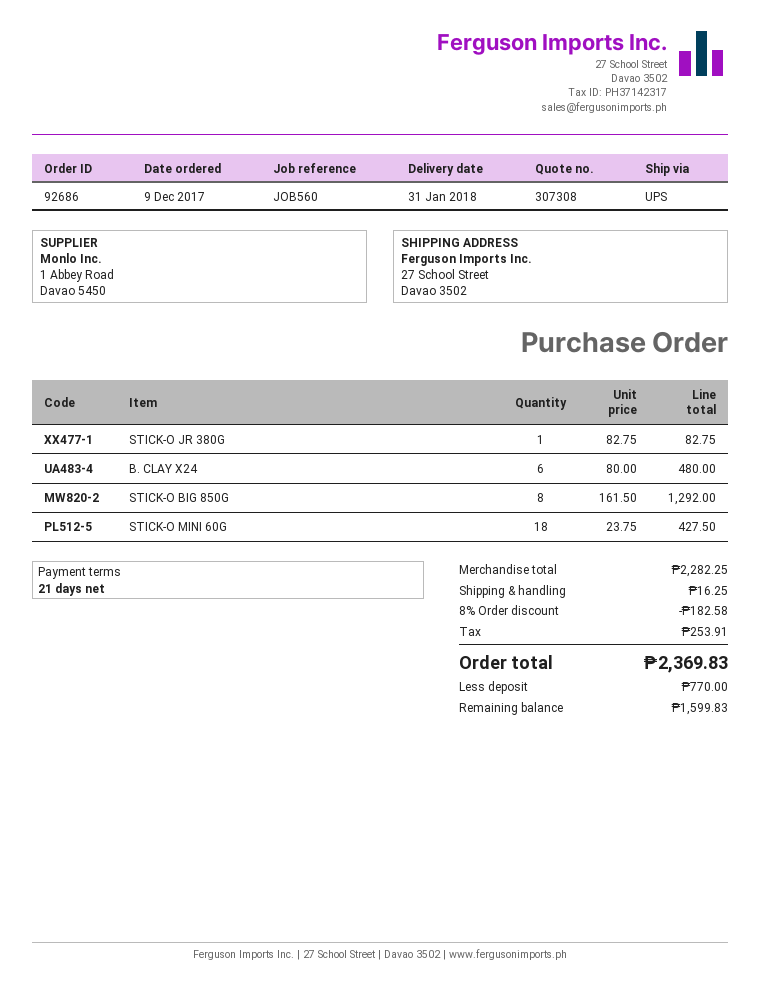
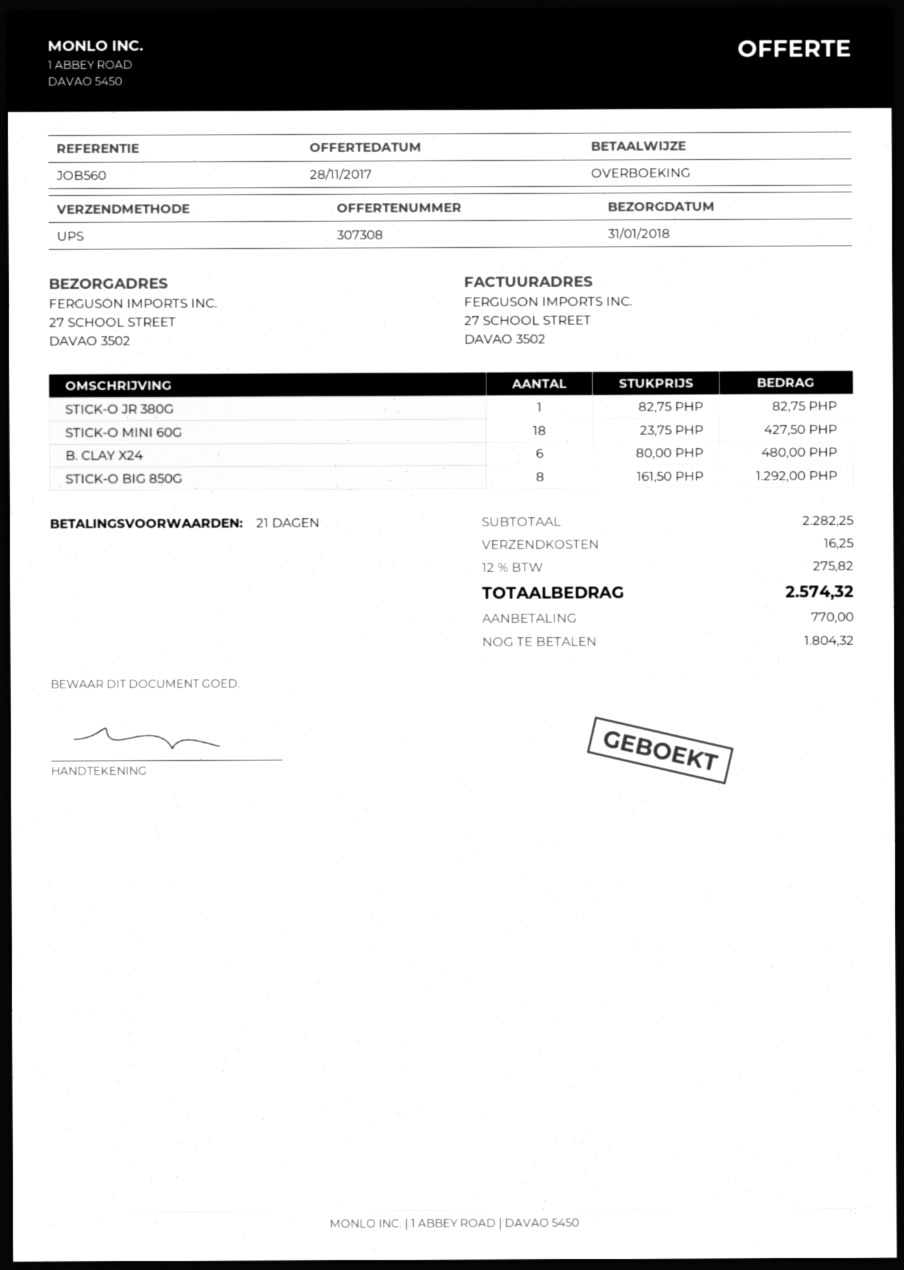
discount: 8% = 182.58 -> none
tax: 253.91 -> 275.82
total: 2369.83 -> 2574.32
balance: 1599.83 -> 1804.32

